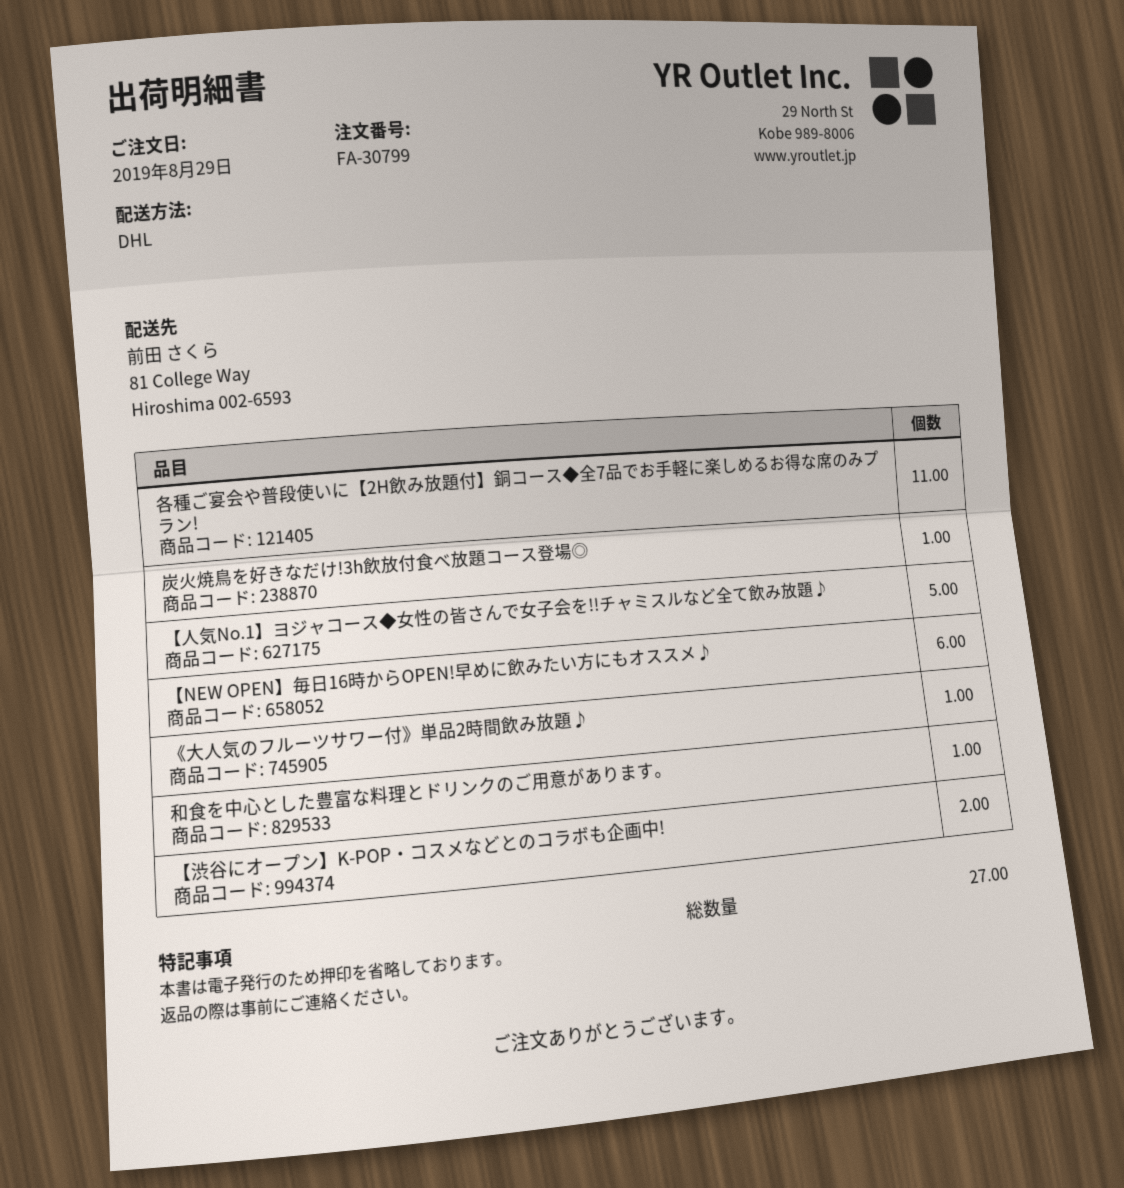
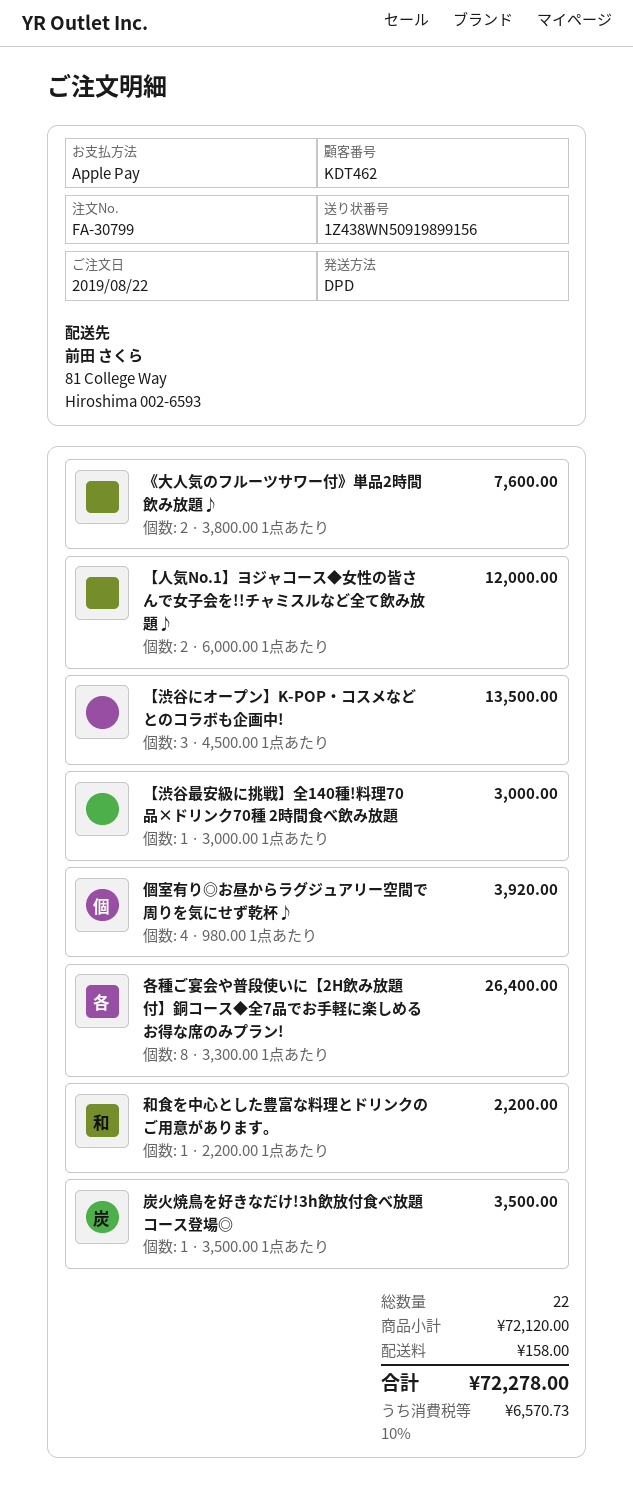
order date: 2019-08-29 -> 2019-08-22
shipping method: DHL -> DPD
各種ご宴会や普段使いに【2H飲み放題付】銅コース◆全7品でお手軽に楽しめるお得な席のみプラン!: 11 -> 8
【人気No.1】ヨジャコース◆女性の皆さんで女子会を!!チャミスルなど全て飲み放題♪: 5 -> 2
【NEW OPEN】毎日16時からOPEN!早めに飲みたい方にもオススメ♪: 6 -> none
《大人気のフルーツサワー付》単品2時間飲み放題♪: 1 -> 2
【渋谷にオープン】K-POP・コスメなどとのコラボも企画中!: 2 -> 3
【渋谷最安級に挑戦】全140種!料理70品×ドリンク70種 2時間食べ飲み放題: none -> 1
個室有り◎お昼からラグジュアリー空間で周りを気にせず乾杯♪: none -> 4
total quantity: 27 -> 22

